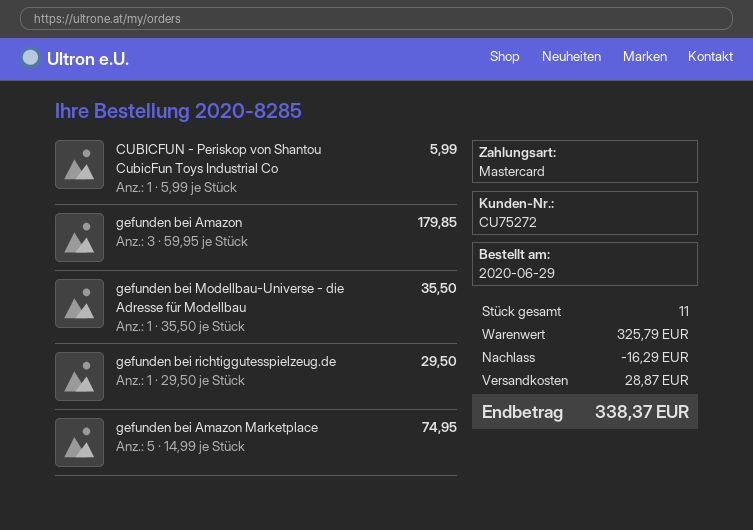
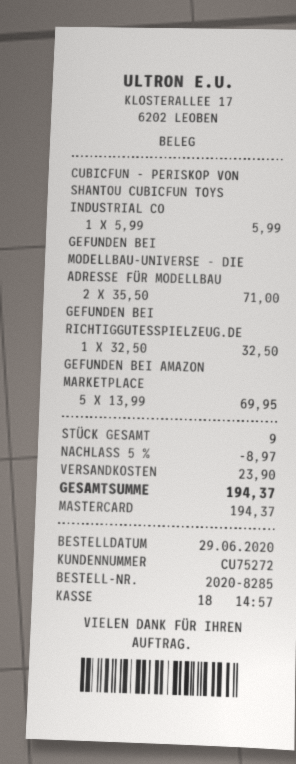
gefunden bei Amazon: 3 x 59.95 = 179.85 -> none
gefunden bei Modellbau-Universe - die Adresse für Modellbau: 1 x 35.50 = 35.50 -> 2 x 35.50 = 71.00
gefunden bei richtiggutesspielzeug.de: 1 x 29.50 = 29.50 -> 1 x 32.50 = 32.50
gefunden bei Amazon Marketplace: 5 x 14.99 = 74.95 -> 5 x 13.99 = 69.95
total quantity: 11 -> 9
discount: 16.29 -> 8.97
shipping: 28.87 -> 23.90
total: 338.37 -> 194.37

